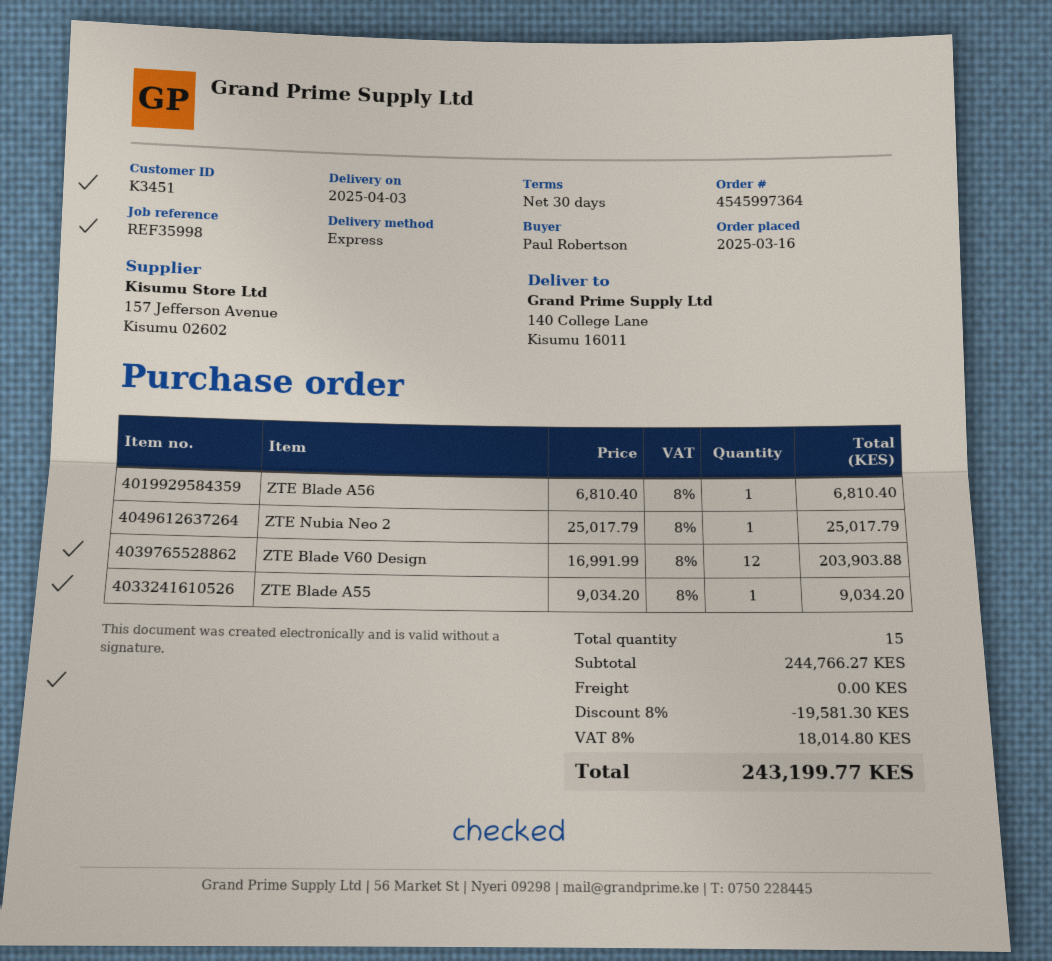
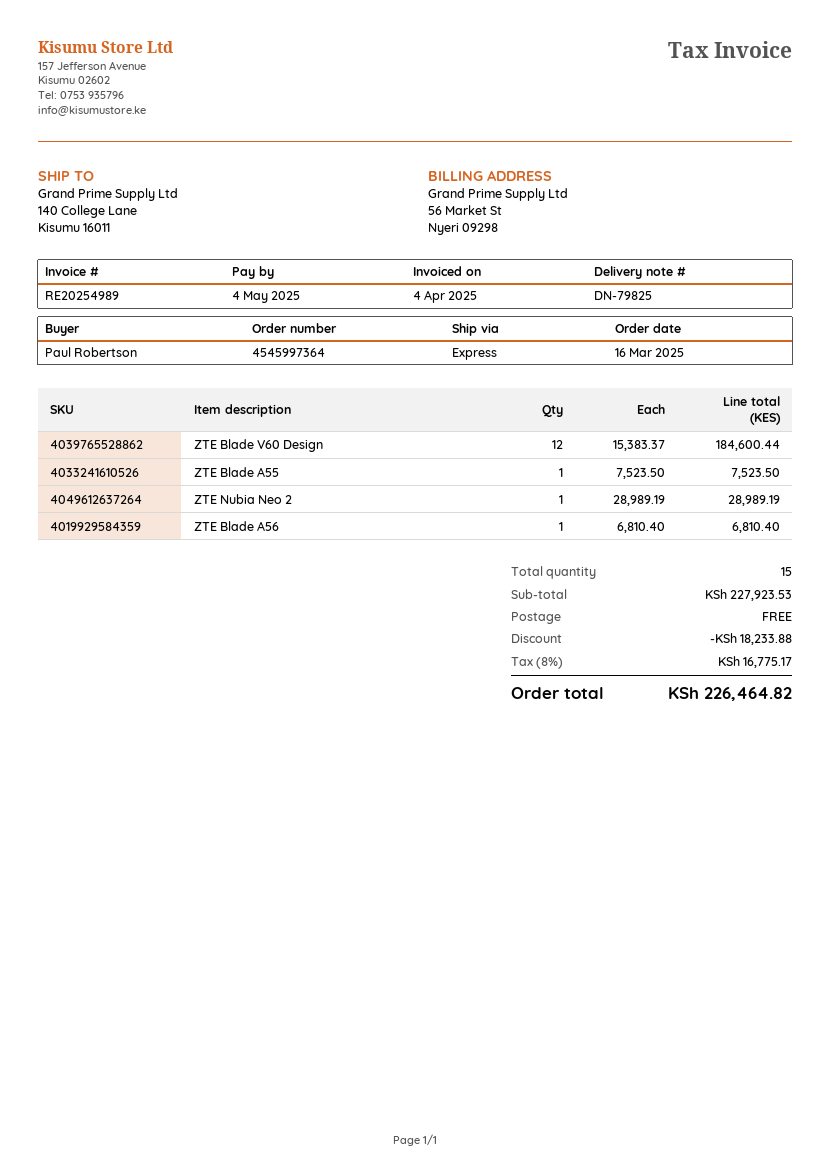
ZTE Nubia Neo 2: 1 x 25017.79 = 25017.79 -> 1 x 28989.19 = 28989.19
ZTE Blade V60 Design: 12 x 16991.99 = 203903.88 -> 12 x 15383.37 = 184600.44
ZTE Blade A55: 1 x 9034.20 = 9034.20 -> 1 x 7523.50 = 7523.50
subtotal: 244766.27 -> 227923.53
discount: 19581.30 -> 18233.88
tax: 8% = 18014.80 -> 8% = 16775.17
total: 243199.77 -> 226464.82

